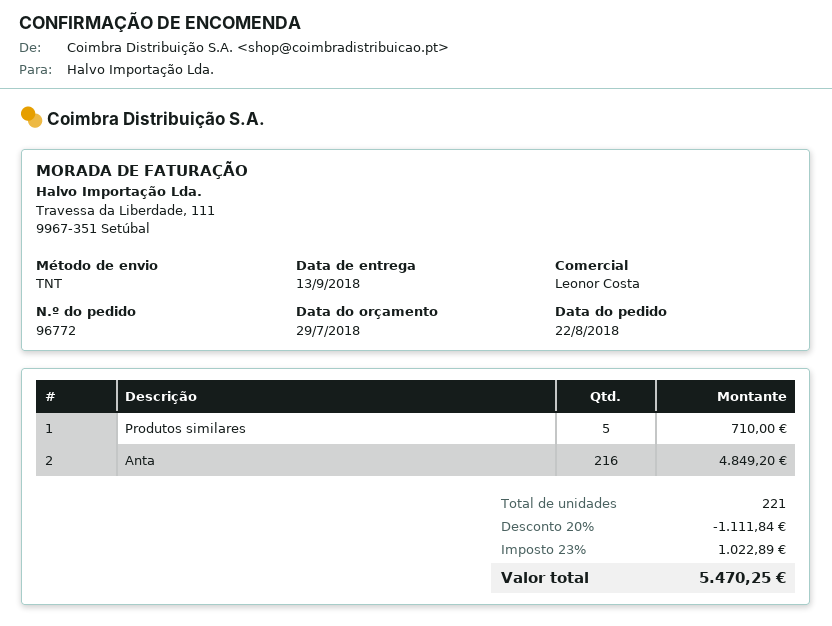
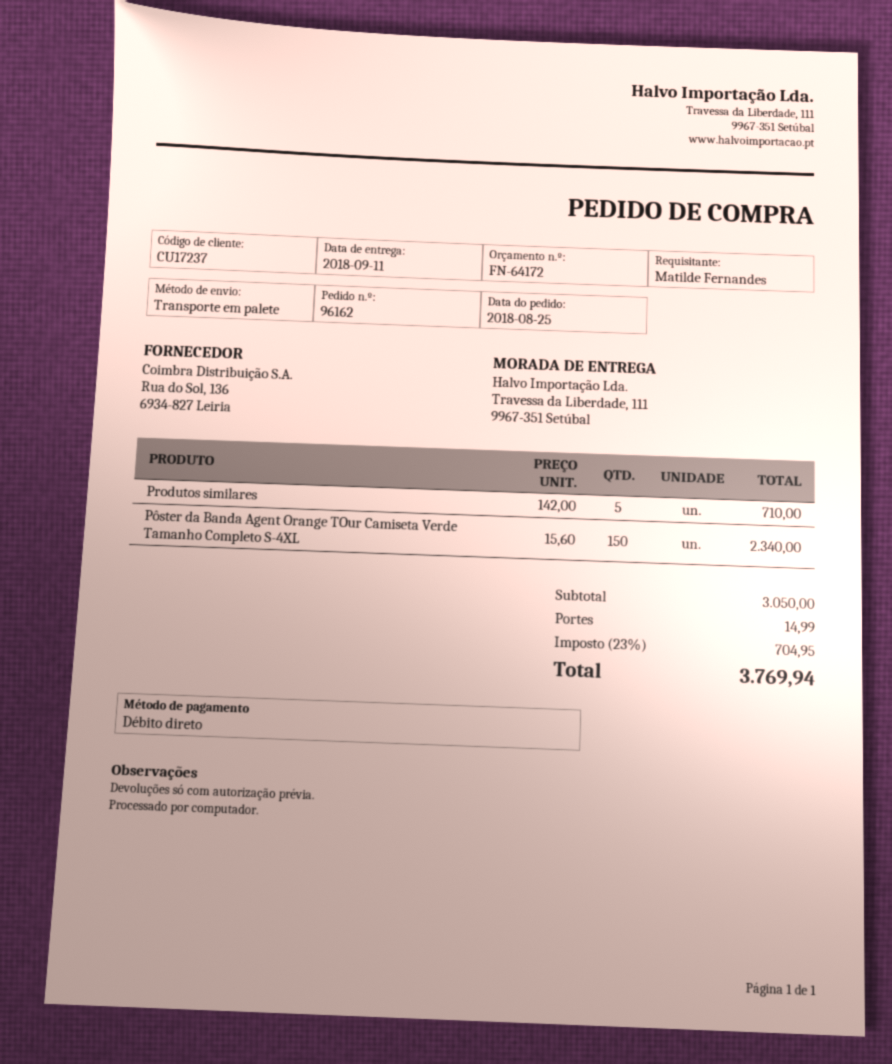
order number: 96772 -> 96162
order date: 2018-08-22 -> 2018-08-25
delivery date: 2018-09-13 -> 2018-09-11
shipping method: TNT -> pallet freight
Anta: 216 for 4849.20 -> none
Pôster da Banda Agent Orange TOur Camiseta Verde Tamanho Completo S-4XL: none -> 150 for 2340.00
discount: 20% = 1111.84 -> none
shipping: none -> 14.99
tax: 23% = 1022.89 -> 23% = 704.95
total: 5470.25 -> 3769.94

